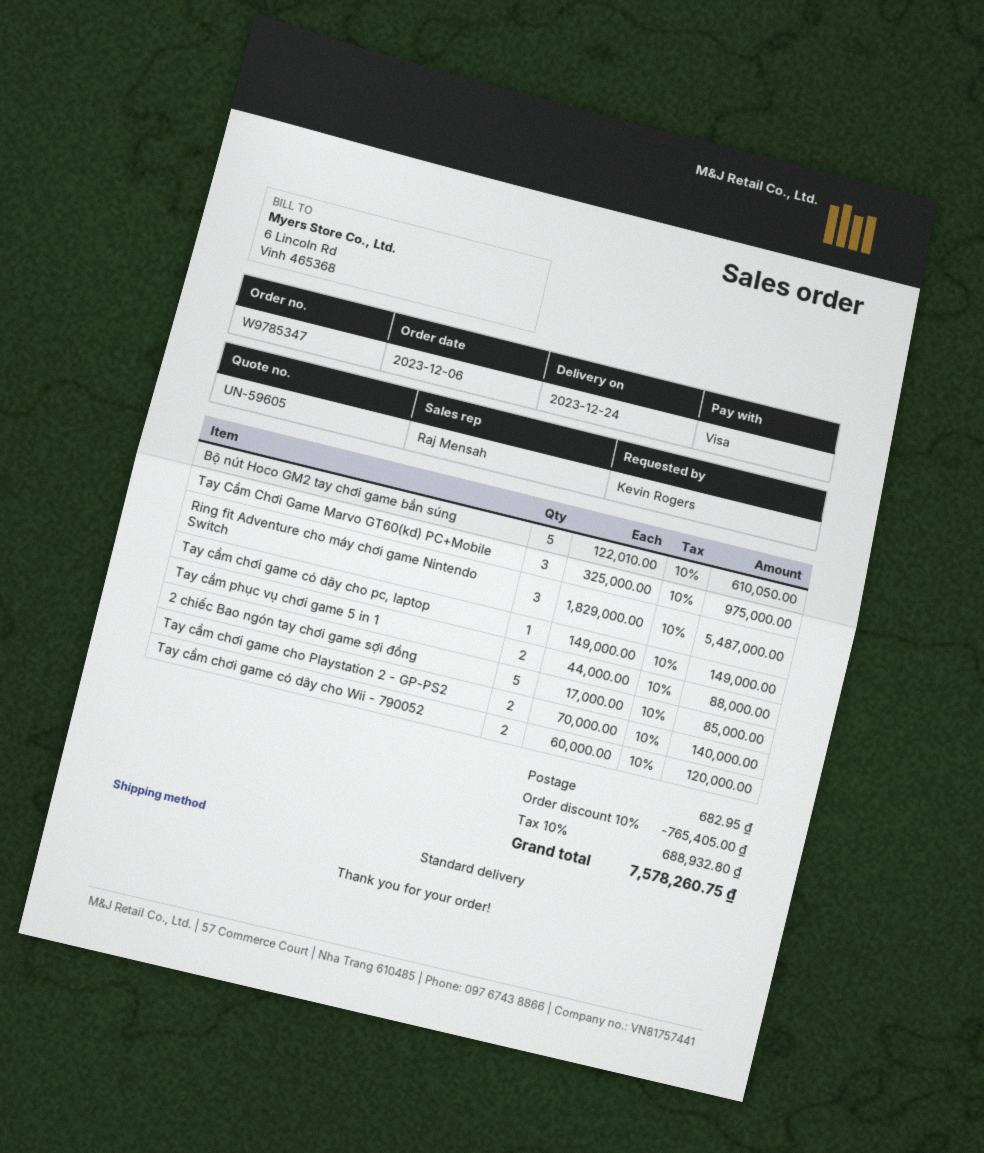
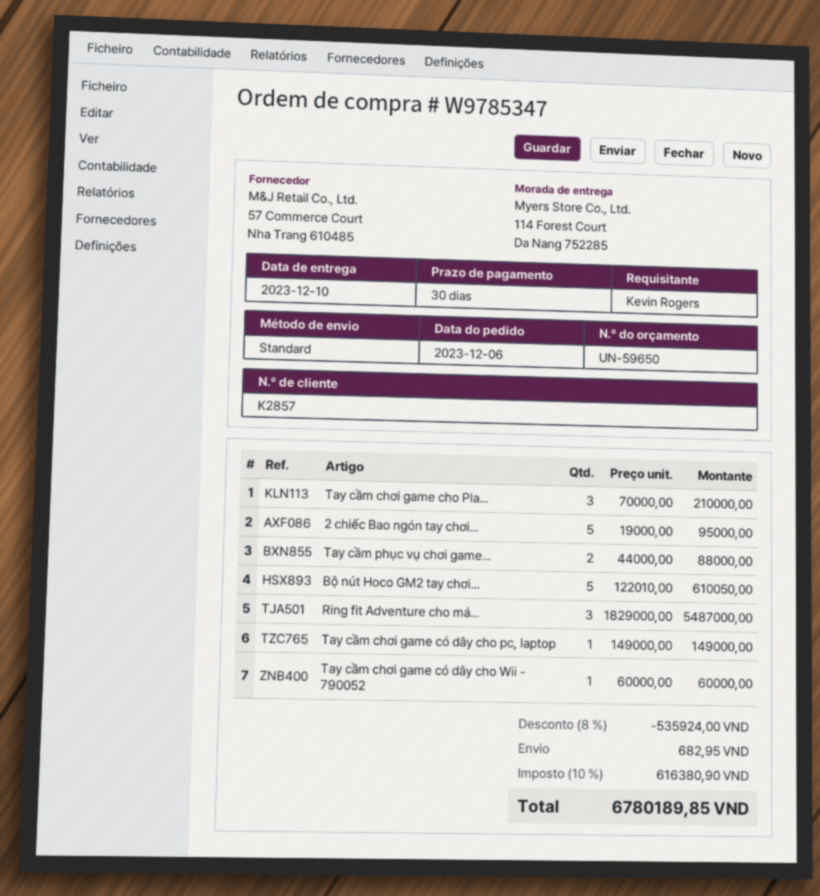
quote number: UN-59605 -> UN-59650
delivery date: 2023-12-24 -> 2023-12-10
Tay Cầm Chơi Game Marvo GT60(kd) PC+Mobile: 3 x 325000.00 = 975000.00 -> none
2 chiếc Bao ngón tay chơi game sợi đồng: 5 x 17000.00 = 85000.00 -> 5 x 19000.00 = 95000.00
Tay cầm chơi game cho Playstation 2 - GP-PS2: 2 x 70000.00 = 140000.00 -> 3 x 70000.00 = 210000.00
Tay cầm chơi game có dây cho Wii - 790052: 2 x 60000.00 = 120000.00 -> 1 x 60000.00 = 60000.00
discount: 10% = 765405.00 -> 8% = 535924.00
tax: 10% = 688932.80 -> 10% = 616380.90
total: 7578260.75 -> 6780189.85

